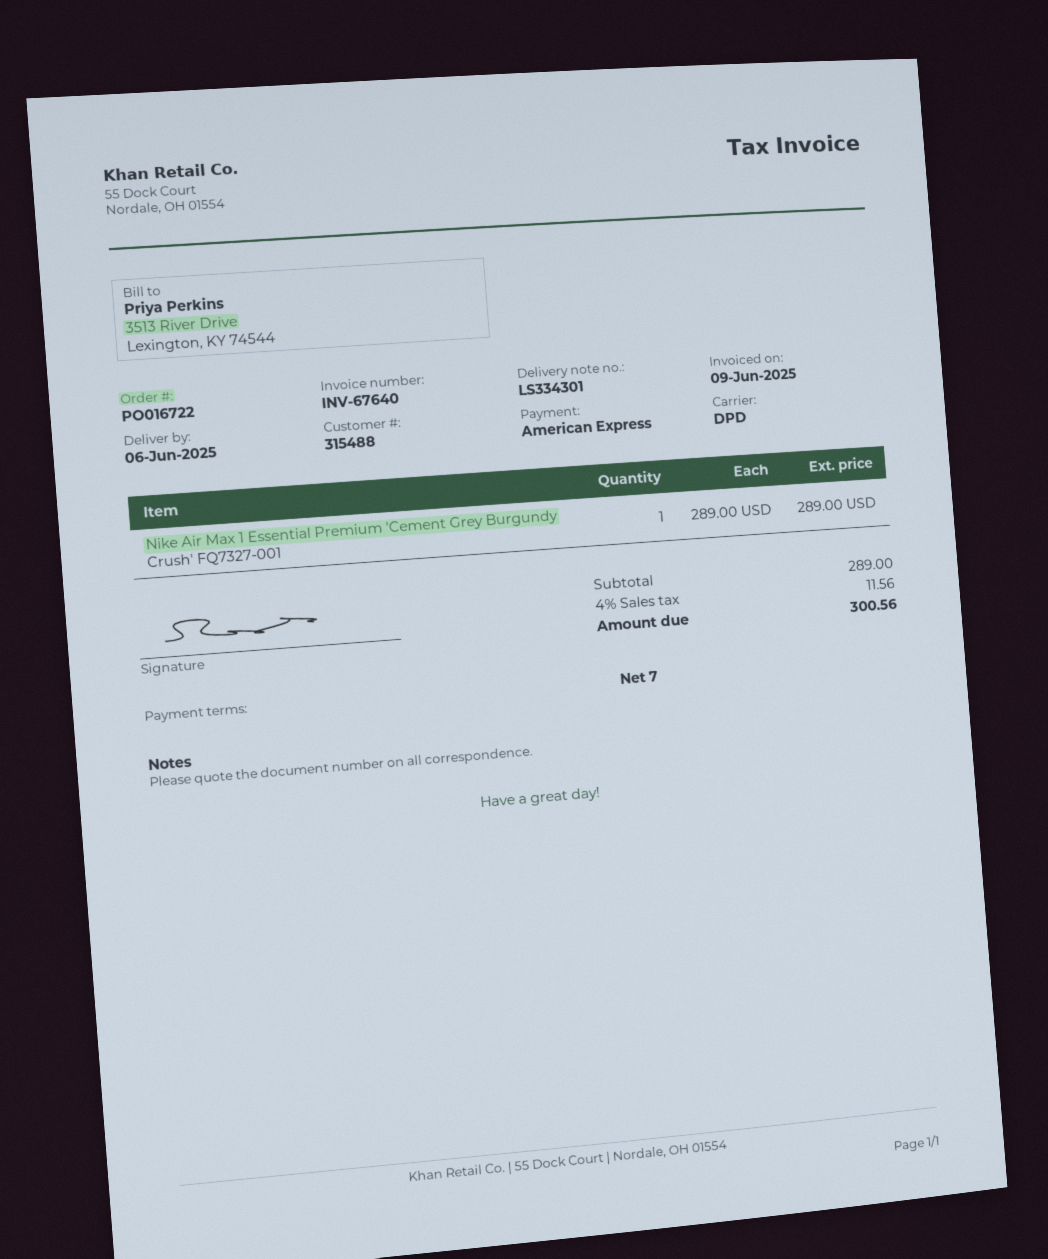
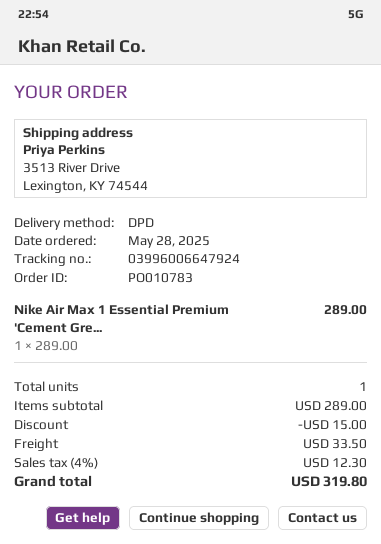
order number: PO016722 -> PO010783
discount: none -> 15.00
shipping: none -> 33.50
tax: 4% = 11.56 -> 4% = 12.30
total: 300.56 -> 319.80

